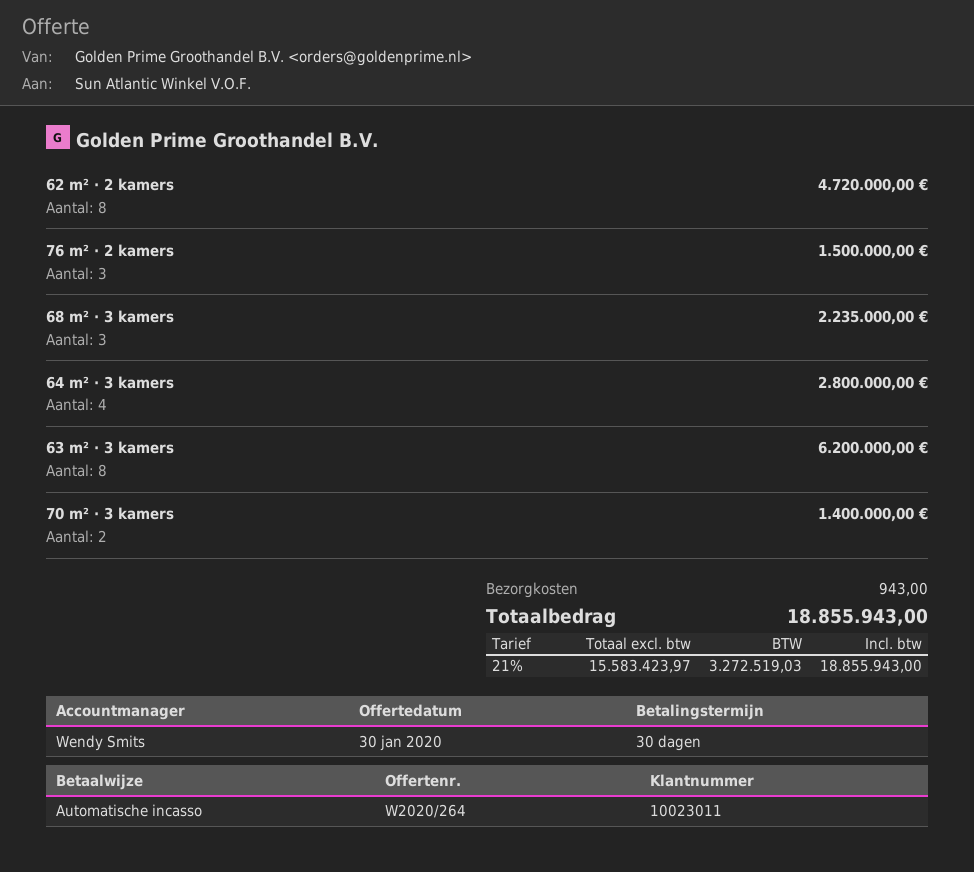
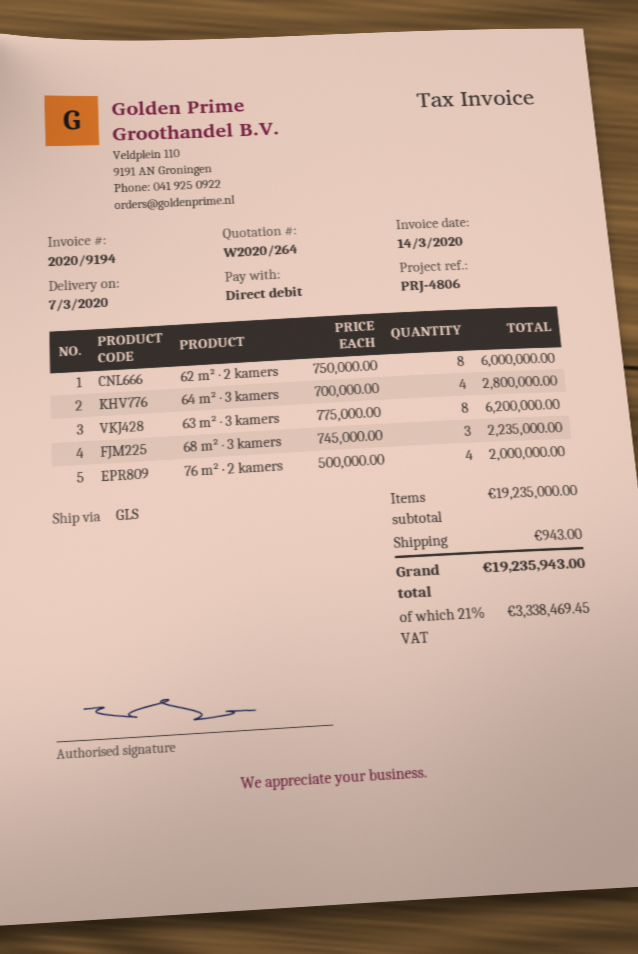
62 m² · 2 kamers: 8 for 4720000.00 -> 8 for 6000000.00
76 m² · 2 kamers: 3 for 1500000.00 -> 4 for 2000000.00
70 m² · 3 kamers: 2 for 1400000.00 -> none
tax: 21% = 3272519.03 -> 21% = 3338469.45
total: 18855943.00 -> 19235943.00

